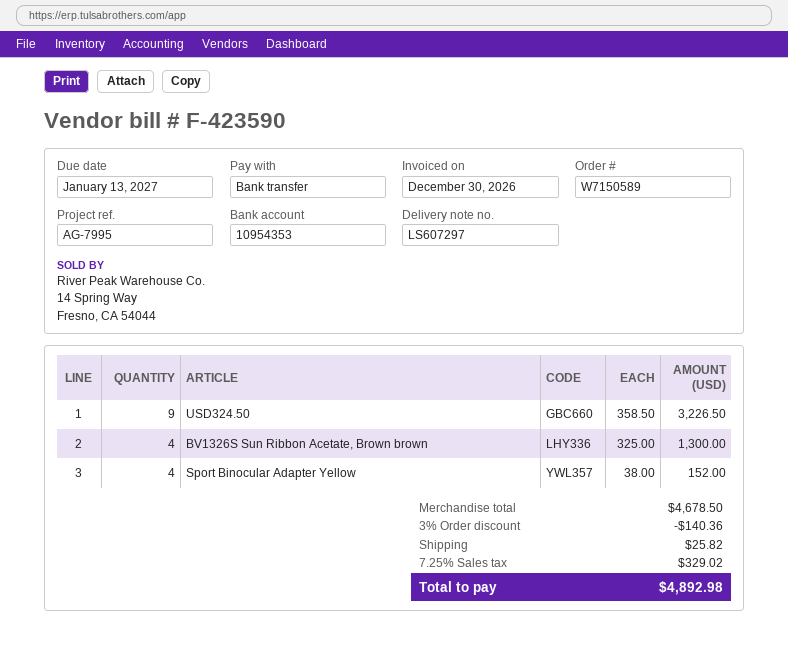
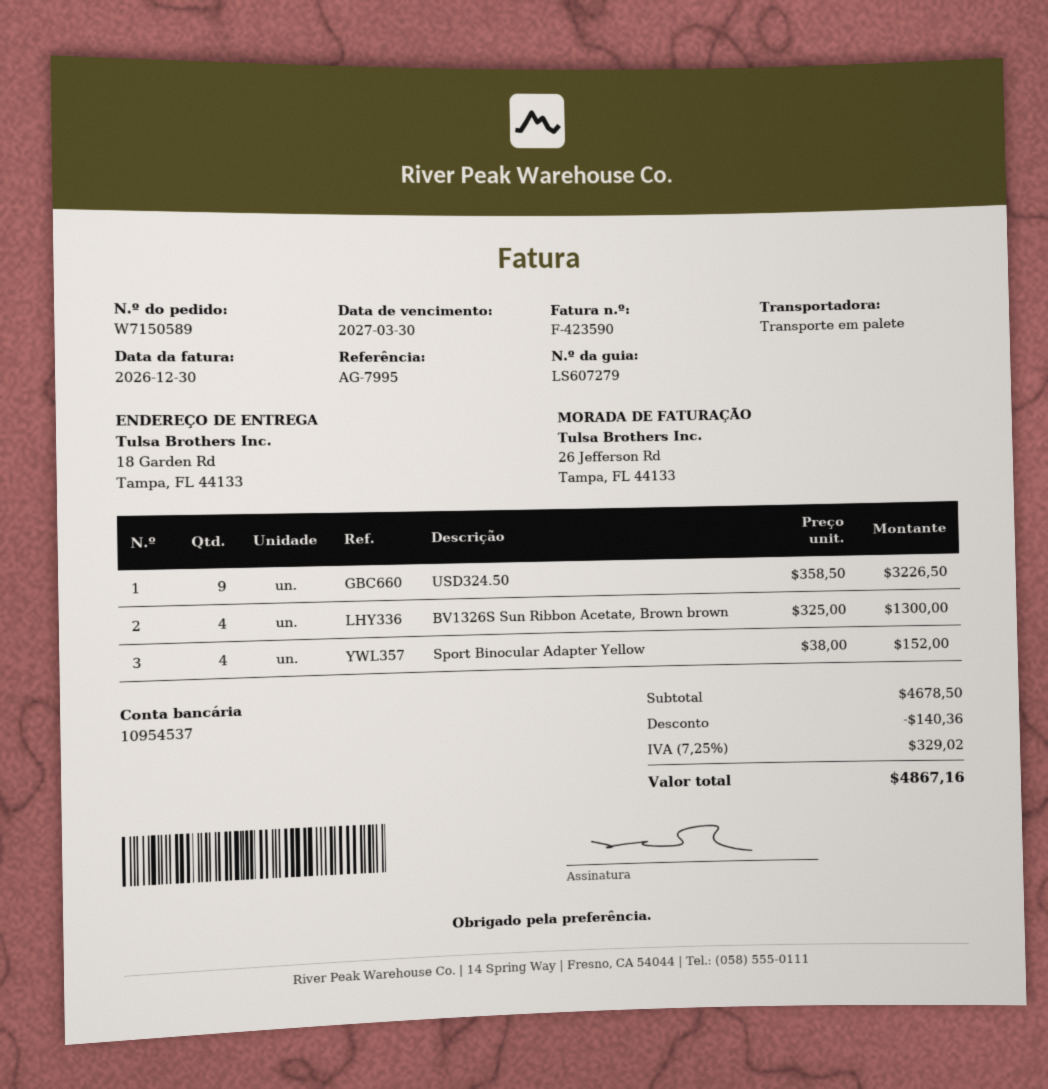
delivery note number: LS607297 -> LS607279
due date: 2027-01-13 -> 2027-03-30
bank account: 10954353 -> 10954537
shipping: 25.82 -> none
total: 4892.98 -> 4867.16

